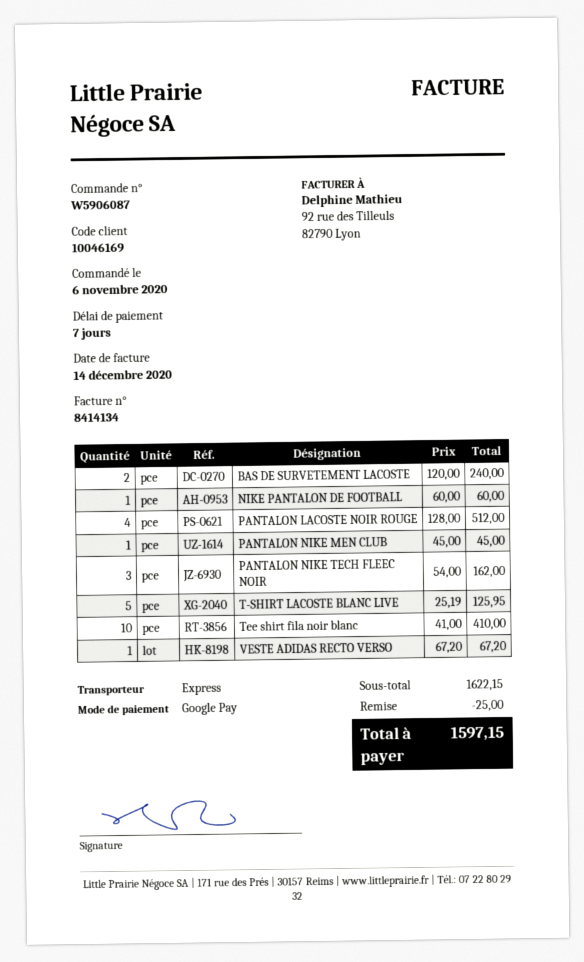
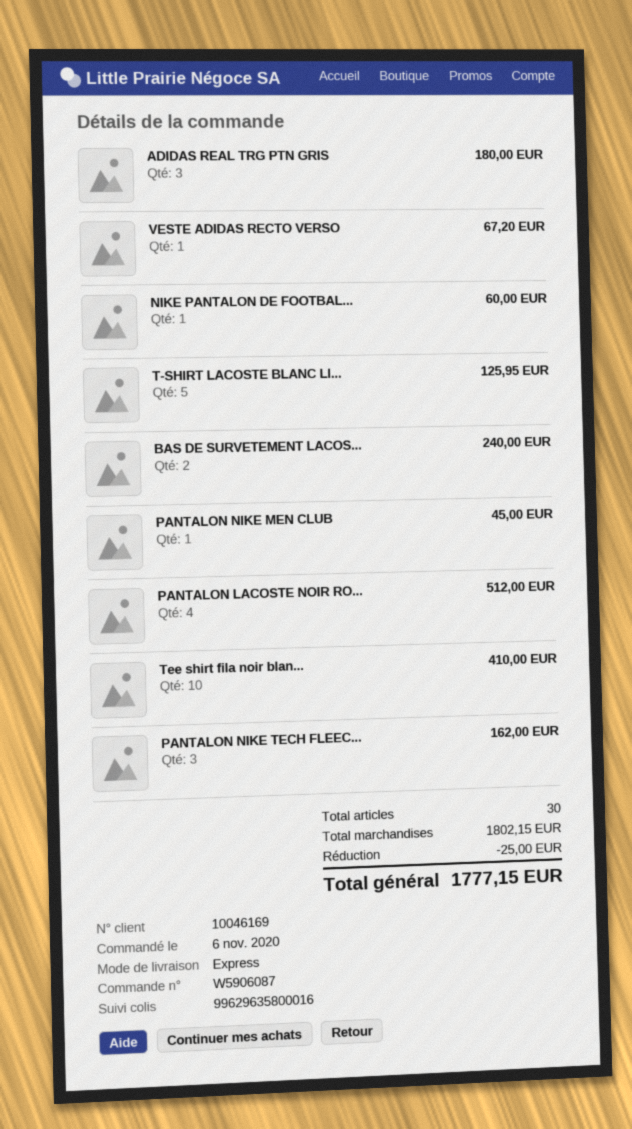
ADIDAS REAL TRG PTN GRIS: none -> 3 for 180.00
subtotal: 1622.15 -> 1802.15
total: 1597.15 -> 1777.15

